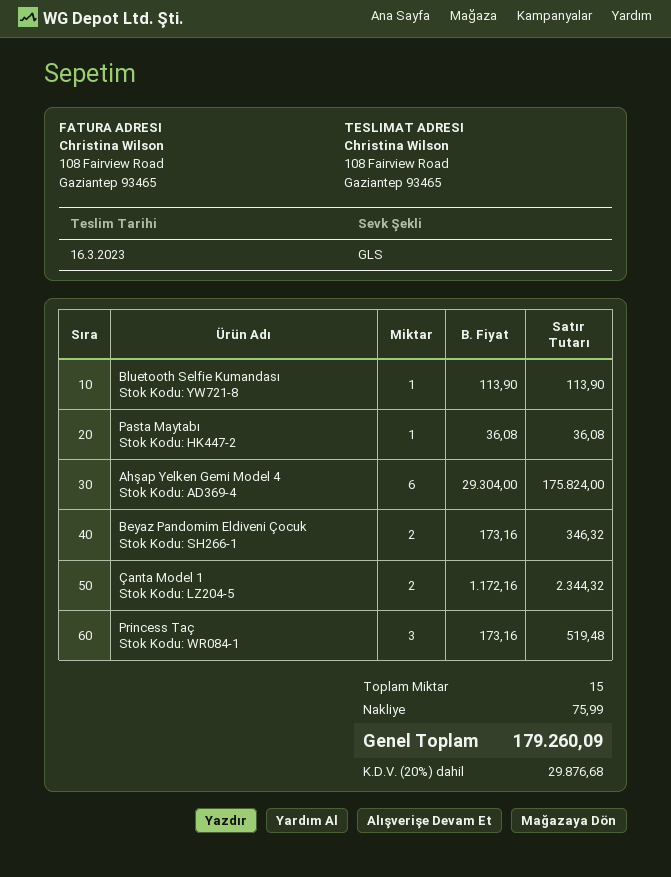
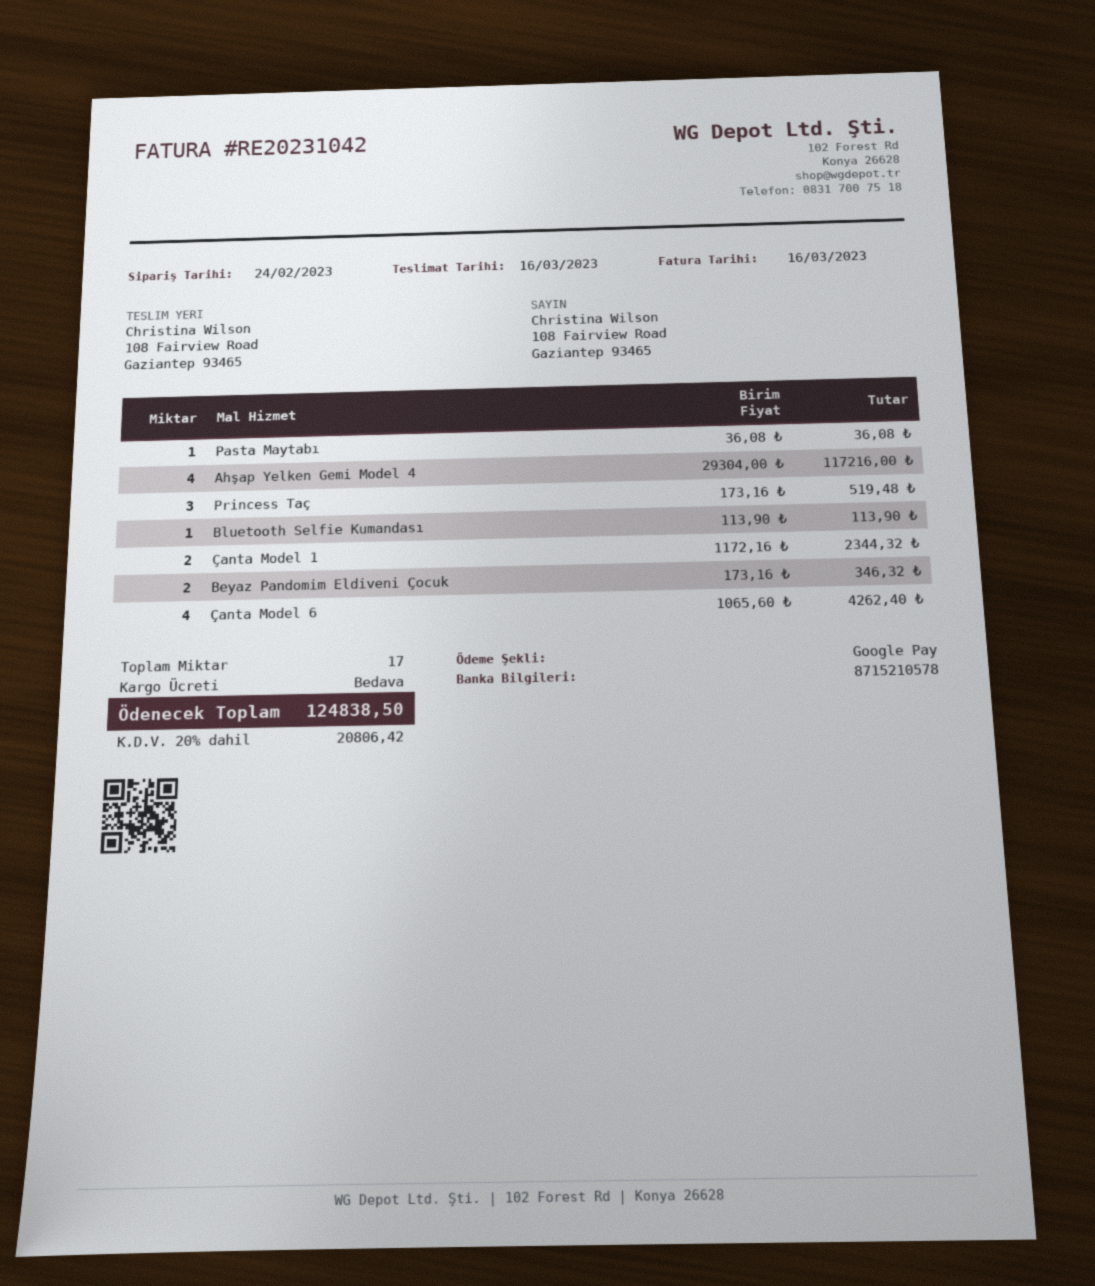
Ahşap Yelken Gemi Model 4: 6 x 29304.00 = 175824.00 -> 4 x 29304.00 = 117216.00
Çanta Model 6: none -> 4 x 1065.60 = 4262.40
total quantity: 15 -> 17
shipping: 75.99 -> 0.00
tax: 20% = 29876.68 -> 20% = 20806.42
total: 179260.09 -> 124838.50

